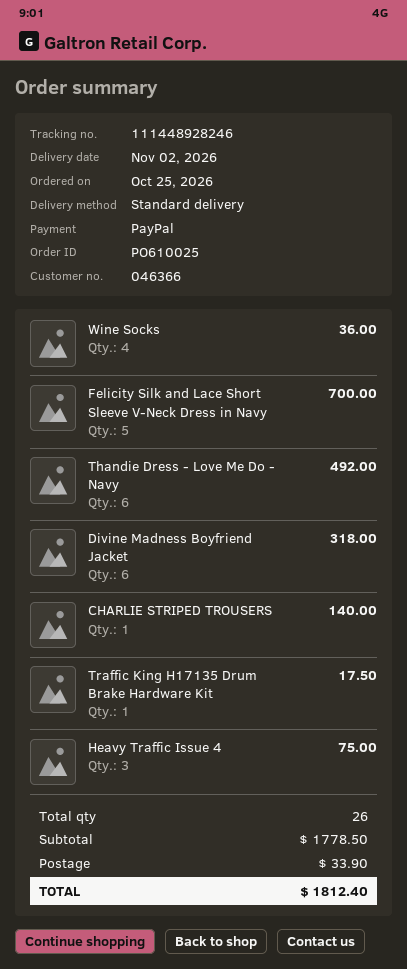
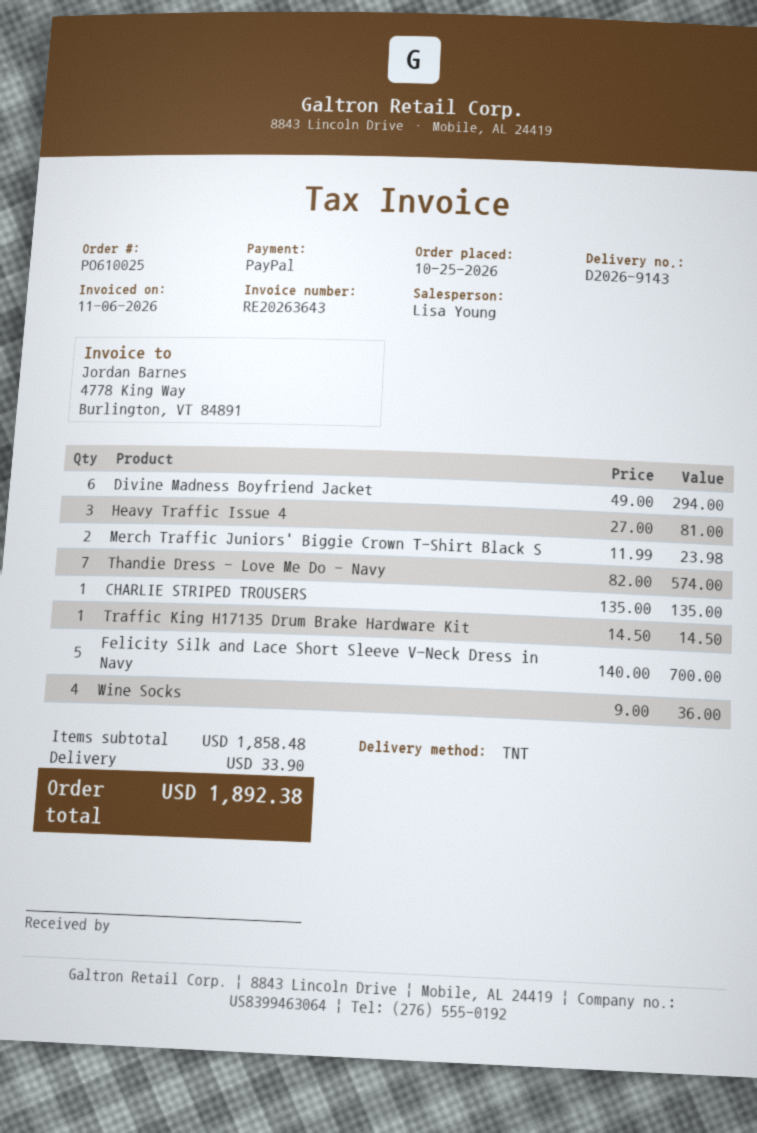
shipping method: standard -> TNT
Thandie Dress - Love Me Do - Navy: 6 for 492.00 -> 7 for 574.00
Divine Madness Boyfriend Jacket: 6 for 318.00 -> 6 for 294.00
CHARLIE STRIPED TROUSERS: 1 for 140.00 -> 1 for 135.00
Traffic King H17135 Drum Brake Hardware Kit: 1 for 17.50 -> 1 for 14.50
Heavy Traffic Issue 4: 3 for 75.00 -> 3 for 81.00
Merch Traffic Juniors' Biggie Crown T-Shirt Black S: none -> 2 for 23.98
subtotal: 1778.50 -> 1858.48
total: 1812.40 -> 1892.38

